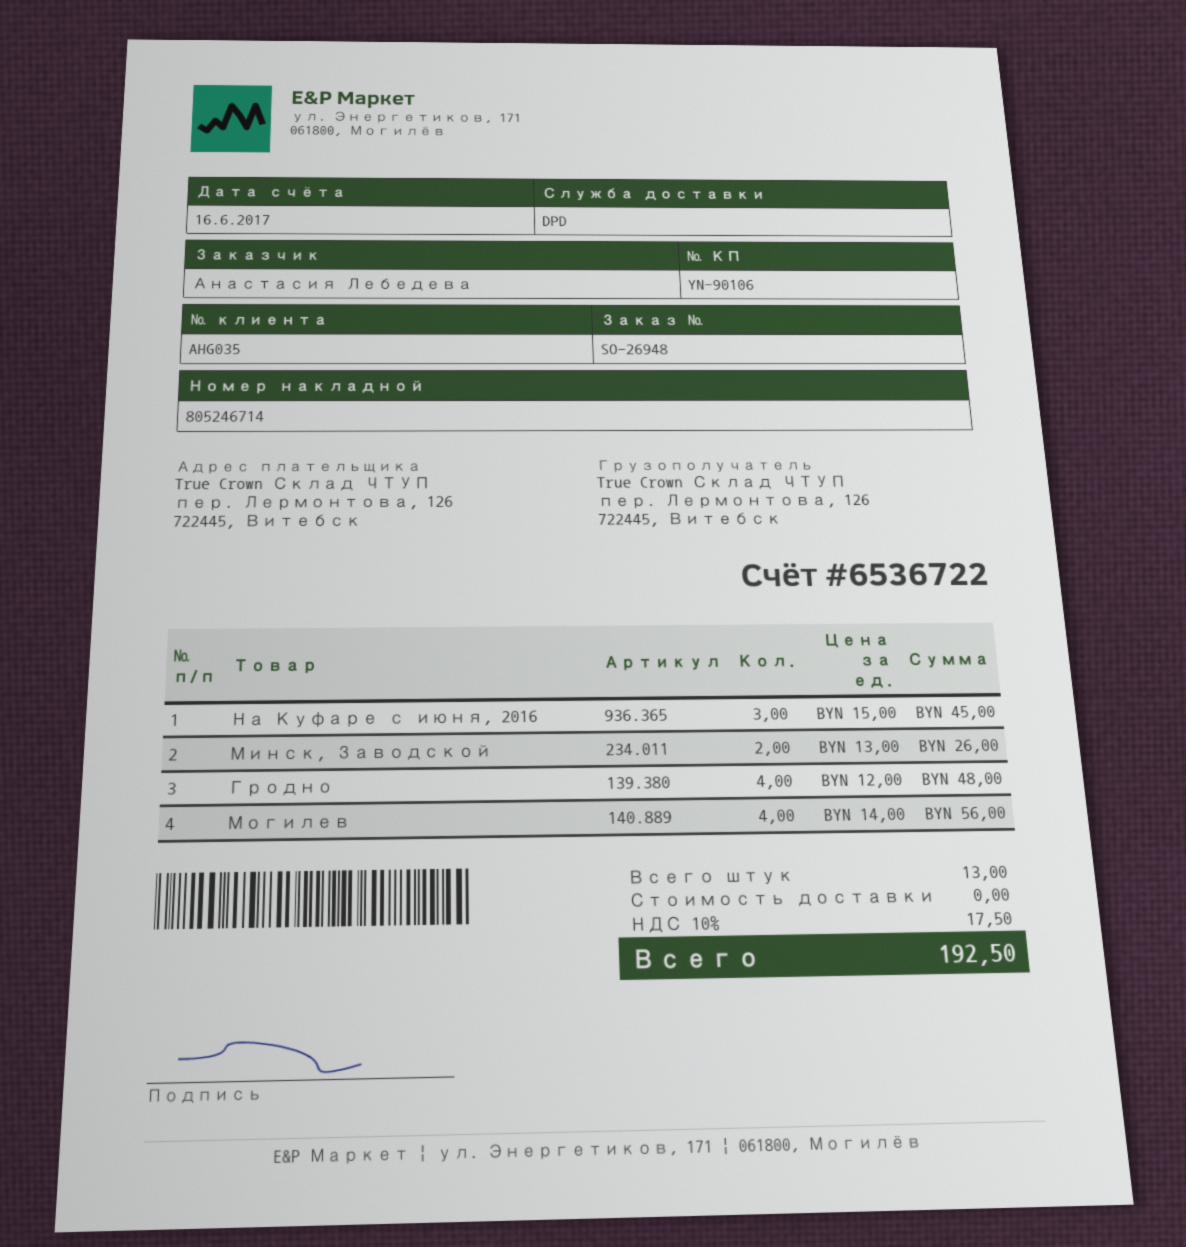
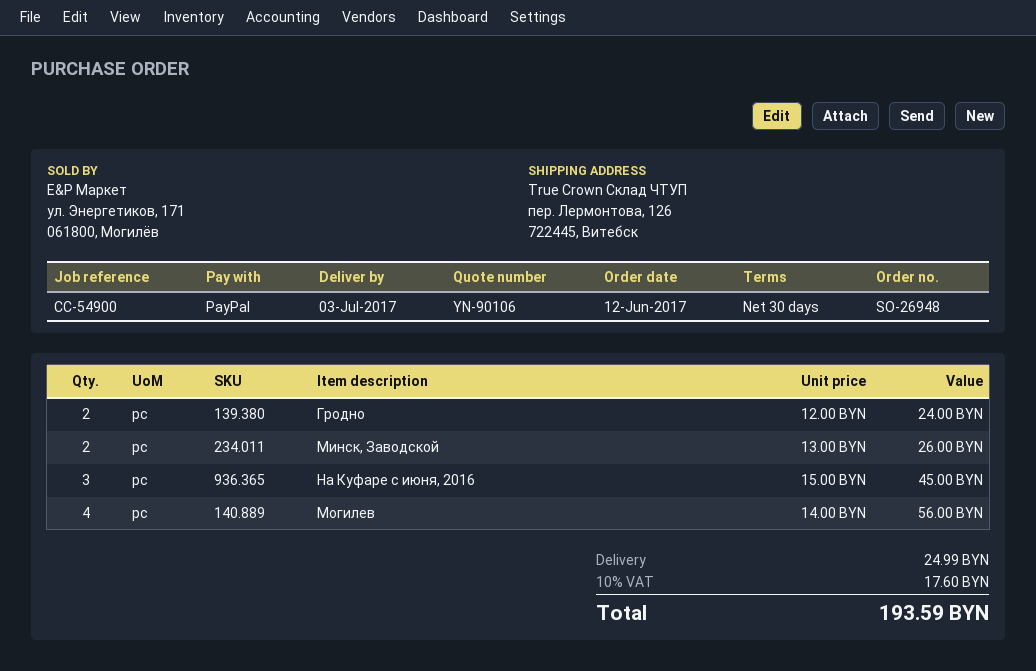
Гродно: 4 x 12.00 = 48.00 -> 2 x 12.00 = 24.00
shipping: 0.00 -> 24.99
tax: 10% = 17.50 -> 10% = 17.60
total: 192.50 -> 193.59

